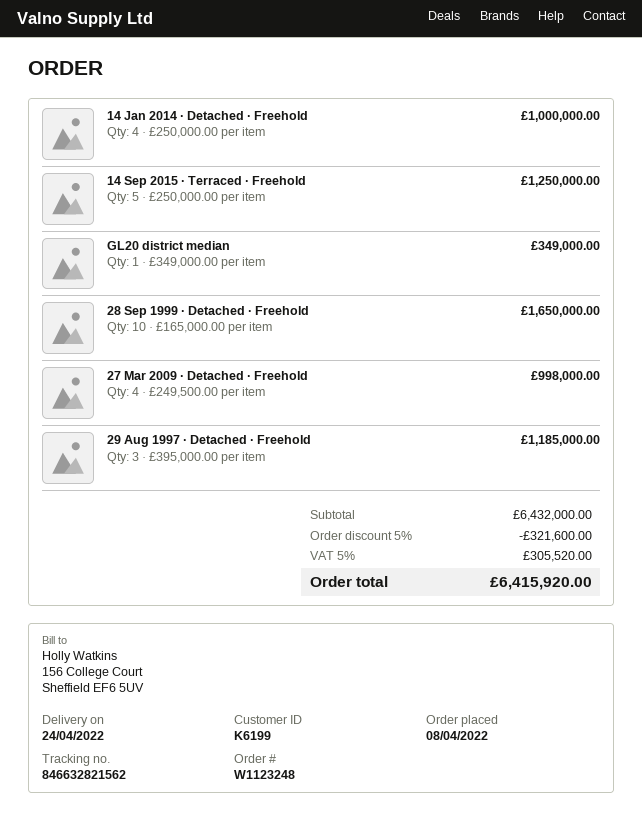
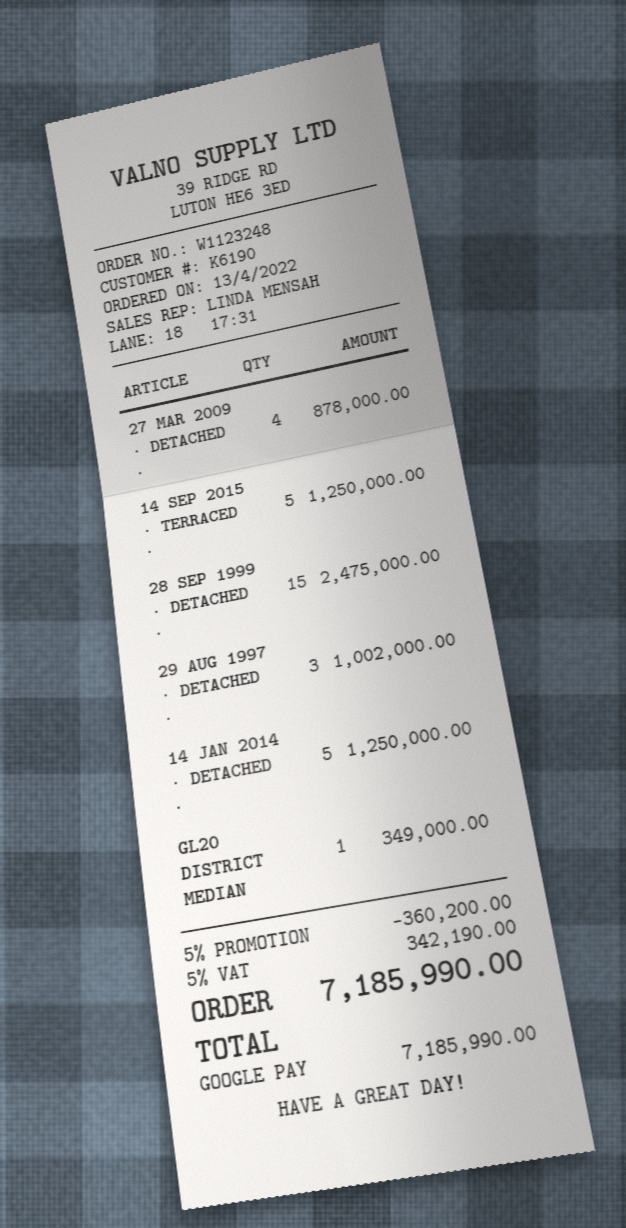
order date: 2022-04-08 -> 2022-04-13
customer number: K6199 -> K6190
14 Jan 2014 · Detached · Freehold: 4 for 1000000.00 -> 5 for 1250000.00
28 Sep 1999 · Detached · Freehold: 10 for 1650000.00 -> 15 for 2475000.00
27 Mar 2009 · Detached · Freehold: 4 for 998000.00 -> 4 for 878000.00
29 Aug 1997 · Detached · Freehold: 3 for 1185000.00 -> 3 for 1002000.00
discount: 5% = 321600.00 -> 5% = 360200.00
tax: 5% = 305520.00 -> 5% = 342190.00
total: 6415920.00 -> 7185990.00

